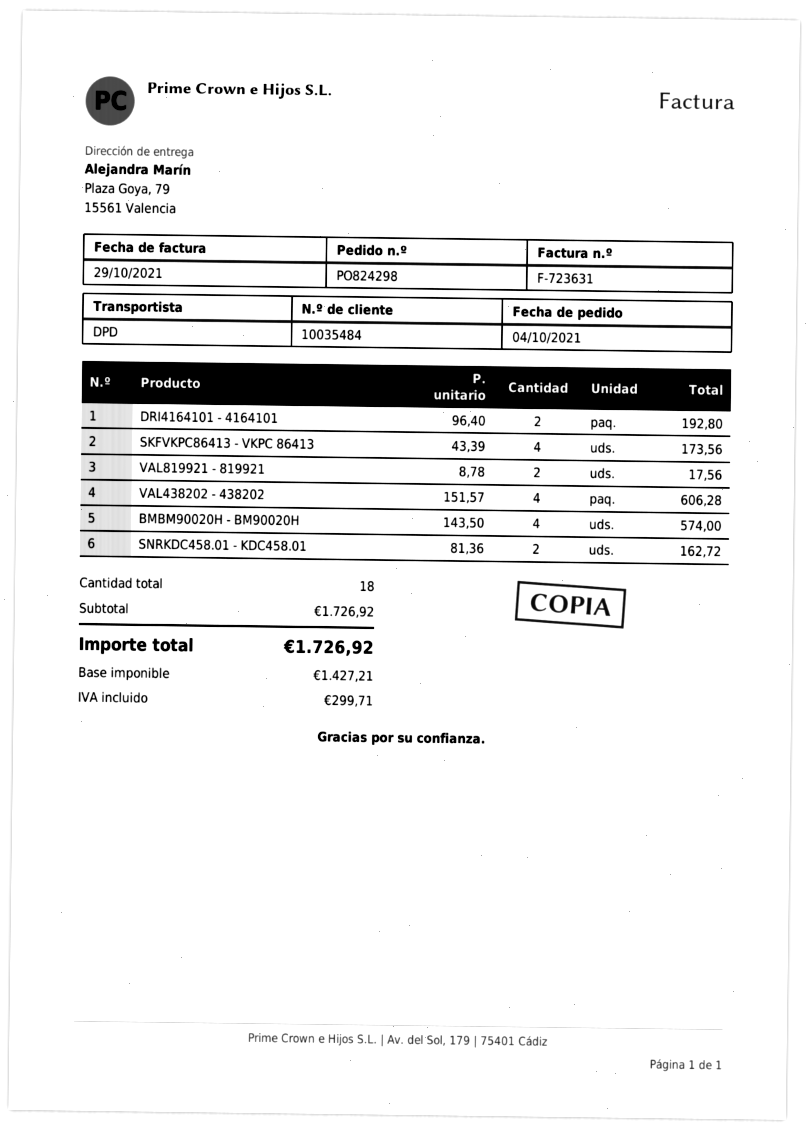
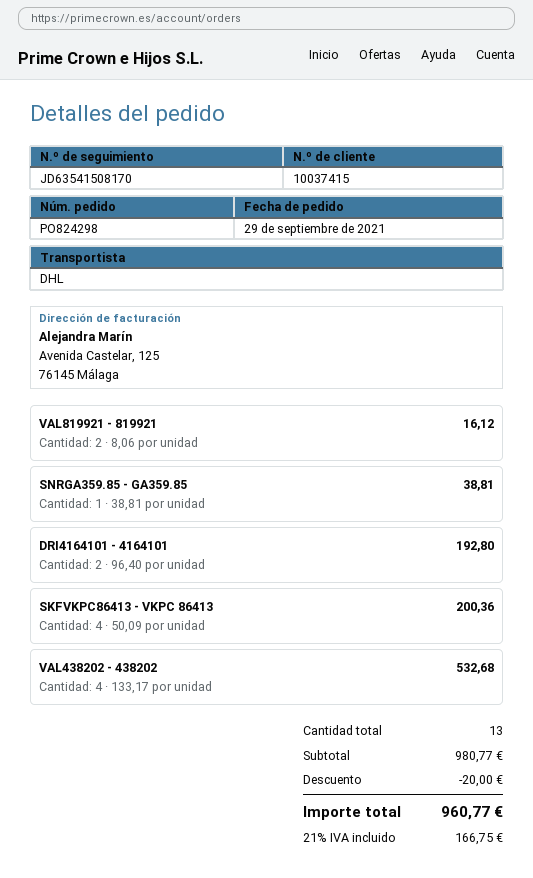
order date: 2021-10-04 -> 2021-09-29
customer number: 10035484 -> 10037415
shipping method: DPD -> DHL
SKFVKPC86413 - VKPC 86413: 4 x 43.39 = 173.56 -> 4 x 50.09 = 200.36
VAL819921 - 819921: 2 x 8.78 = 17.56 -> 2 x 8.06 = 16.12
VAL438202 - 438202: 4 x 151.57 = 606.28 -> 4 x 133.17 = 532.68
BMBM90020H - BM90020H: 4 x 143.50 = 574.00 -> none
SNRKDC458.01 - KDC458.01: 2 x 81.36 = 162.72 -> none
SNRGA359.85 - GA359.85: none -> 1 x 38.81 = 38.81
total quantity: 18 -> 13
subtotal: 1726.92 -> 980.77
discount: none -> 20.00
tax: 299.71 -> 166.75
total: 1726.92 -> 960.77

